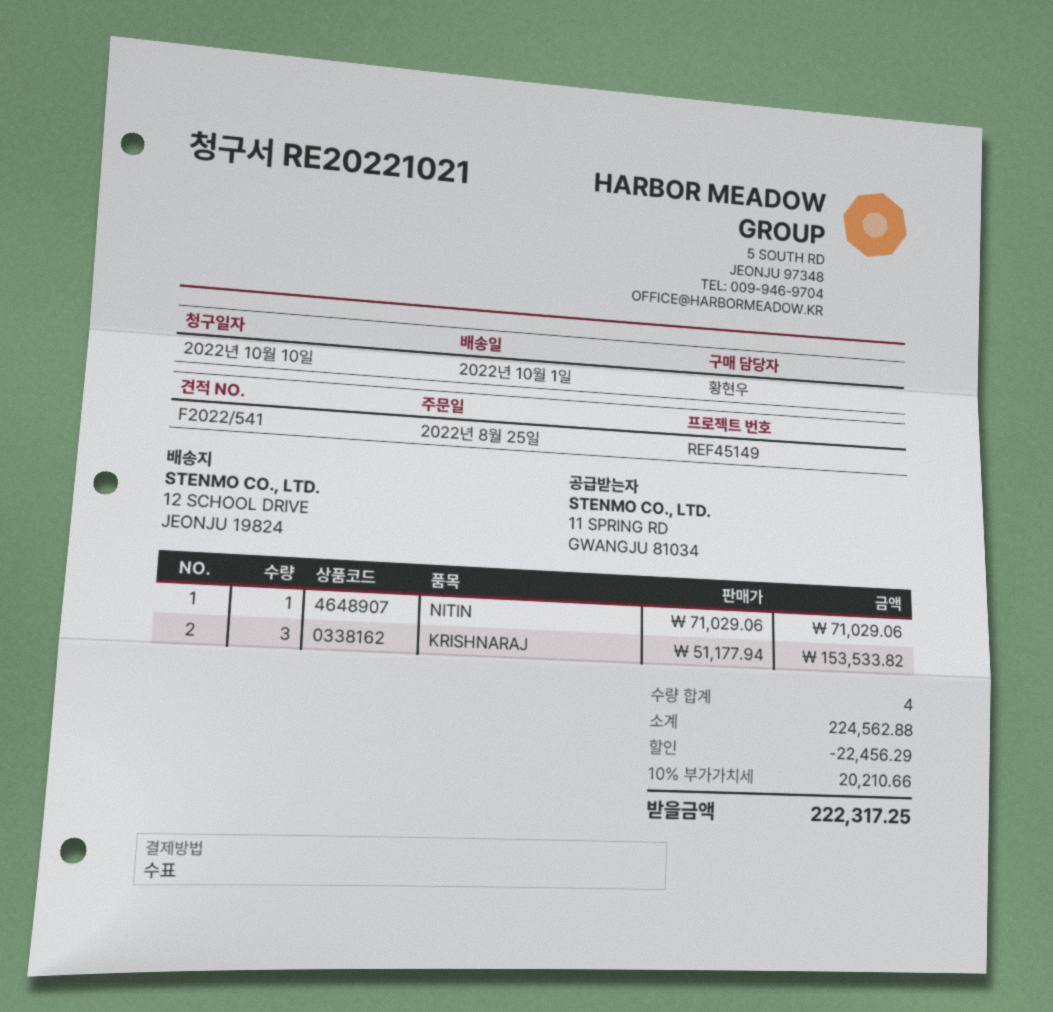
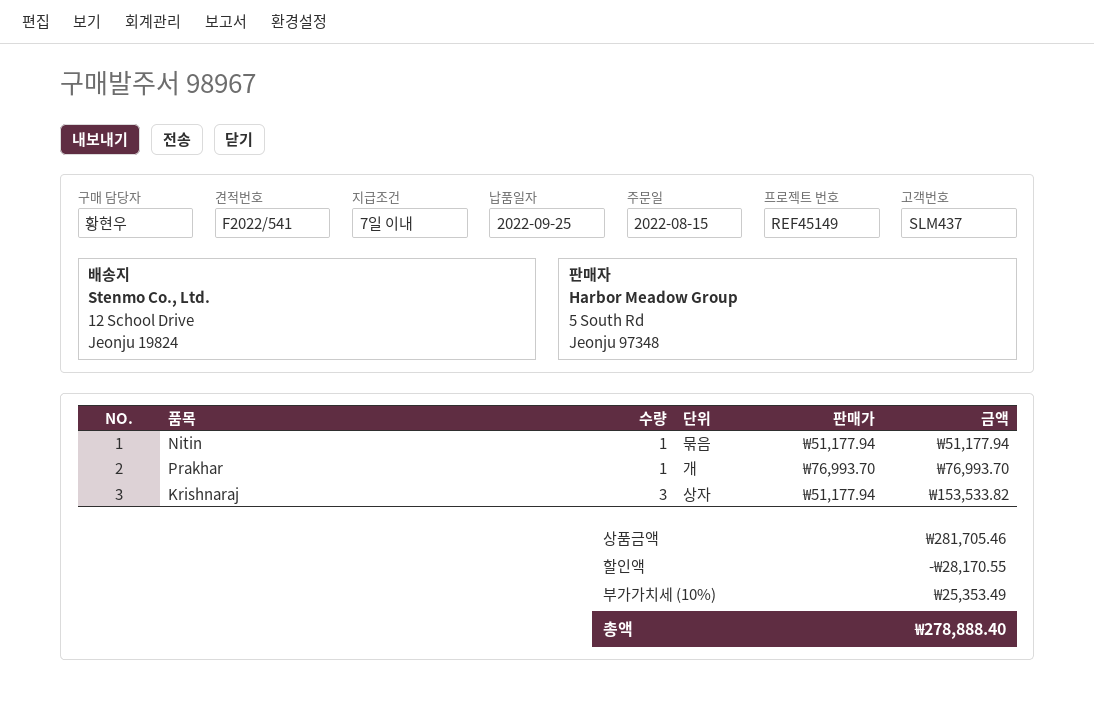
order date: 2022-08-25 -> 2022-08-15
delivery date: 2022-10-01 -> 2022-09-25
NITIN: 1 x 71029.06 = 71029.06 -> 1 x 51177.94 = 51177.94
Prakhar: none -> 1 x 76993.70 = 76993.70
subtotal: 224562.88 -> 281705.46
discount: 22456.29 -> 28170.55
tax: 10% = 20210.66 -> 10% = 25353.49
total: 222317.25 -> 278888.40

